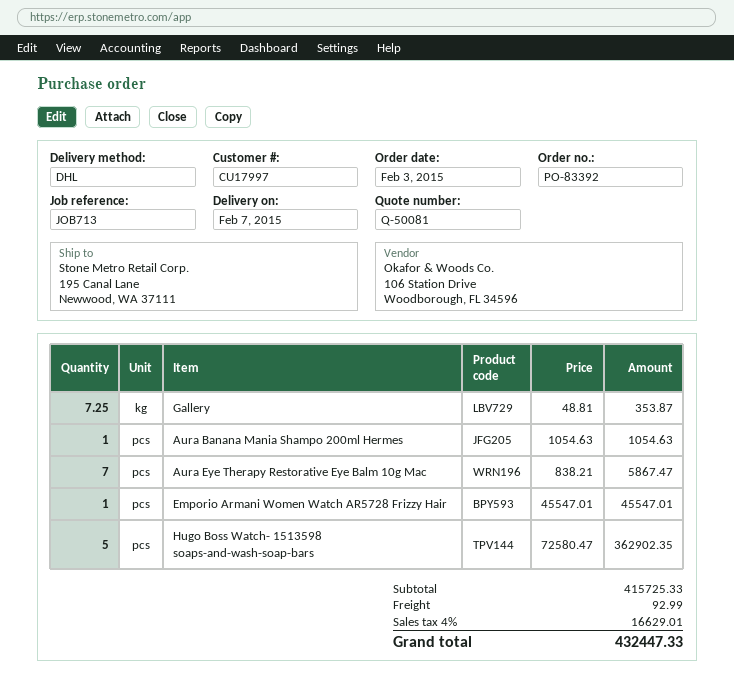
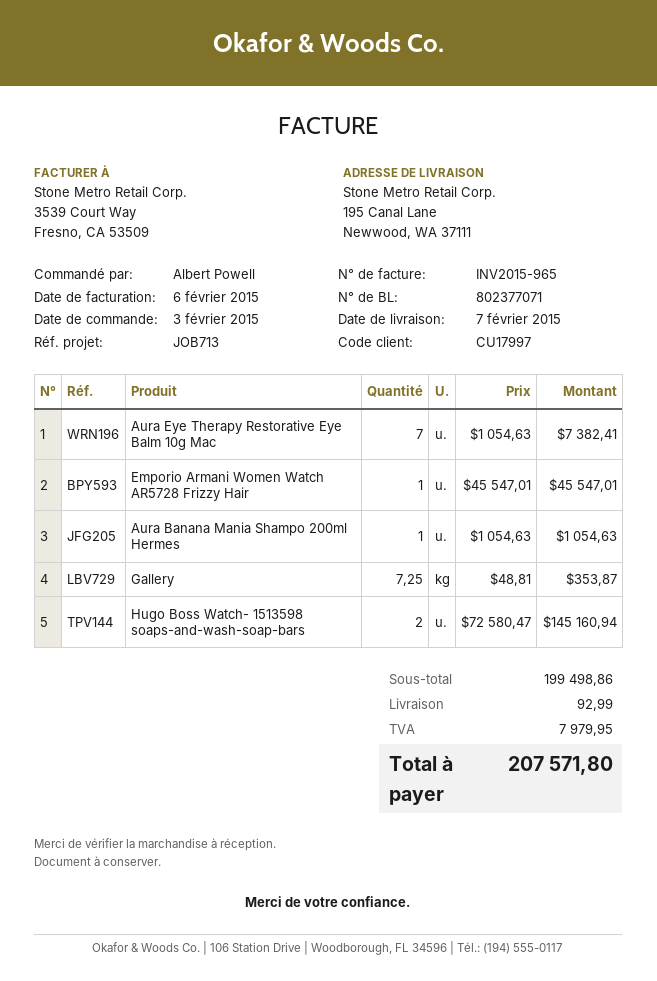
Aura Eye Therapy Restorative Eye Balm 10g Mac: 7 x 838.21 = 5867.47 -> 7 x 1054.63 = 7382.41
Hugo Boss Watch- 1513598 soaps-and-wash-soap-bars: 5 x 72580.47 = 362902.35 -> 2 x 72580.47 = 145160.94
subtotal: 415725.33 -> 199498.86
tax: 16629.01 -> 7979.95
total: 432447.33 -> 207571.80

